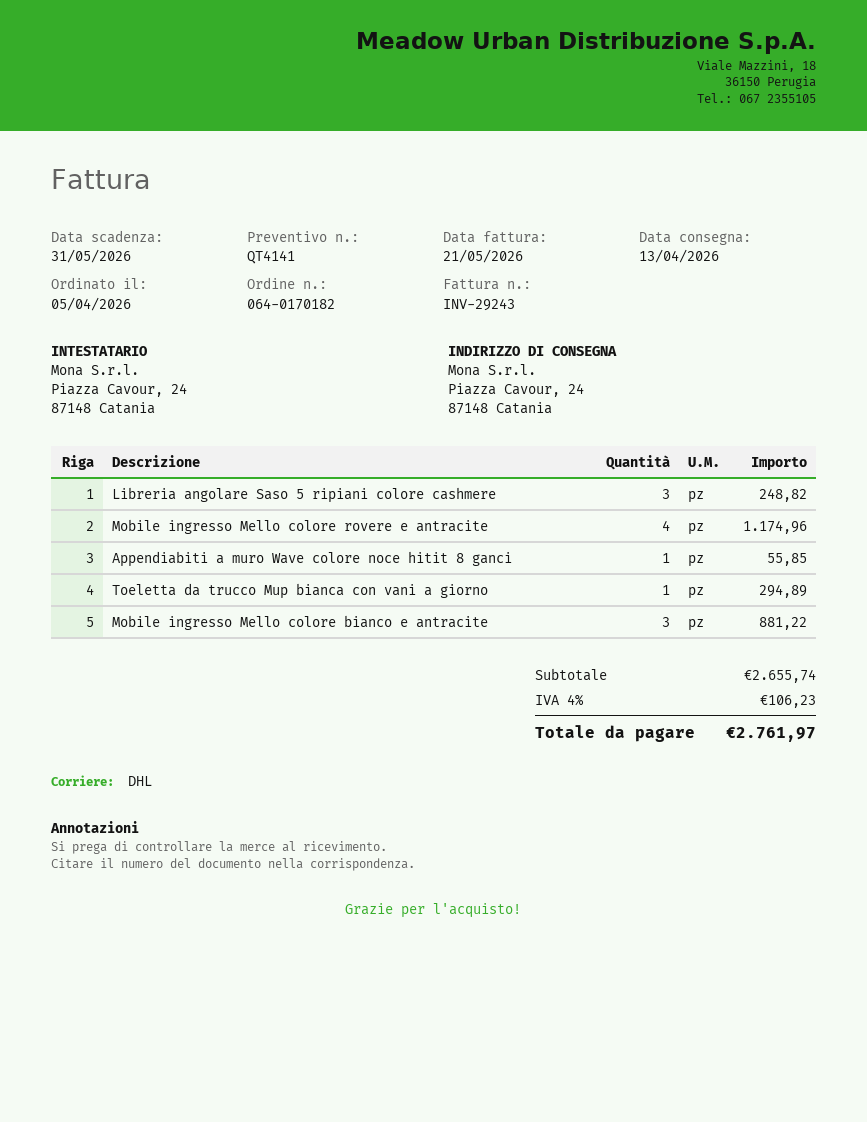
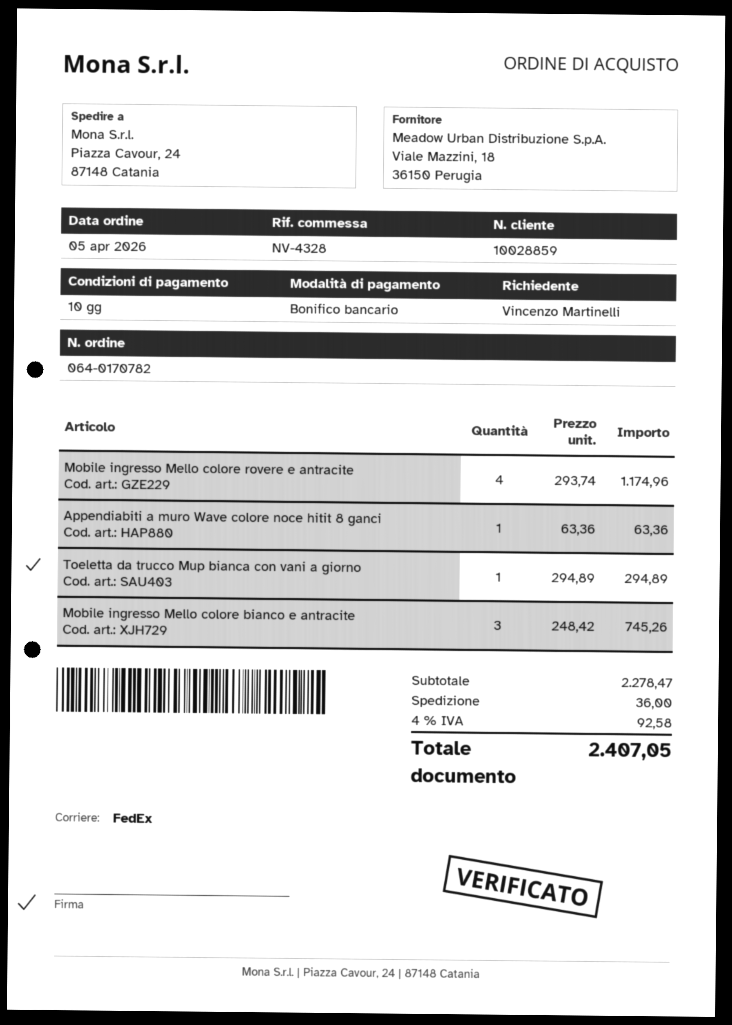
order number: 064-0170182 -> 064-0170782
shipping method: DHL -> FedEx
Libreria angolare Saso 5 ripiani colore cashmere: 3 for 248.82 -> none
Appendiabiti a muro Wave colore noce hitit 8 ganci: 1 for 55.85 -> 1 for 63.36
Mobile ingresso Mello colore bianco e antracite: 3 for 881.22 -> 3 for 745.26
subtotal: 2655.74 -> 2278.47
shipping: none -> 36.00
tax: 4% = 106.23 -> 4% = 92.58
total: 2761.97 -> 2407.05

